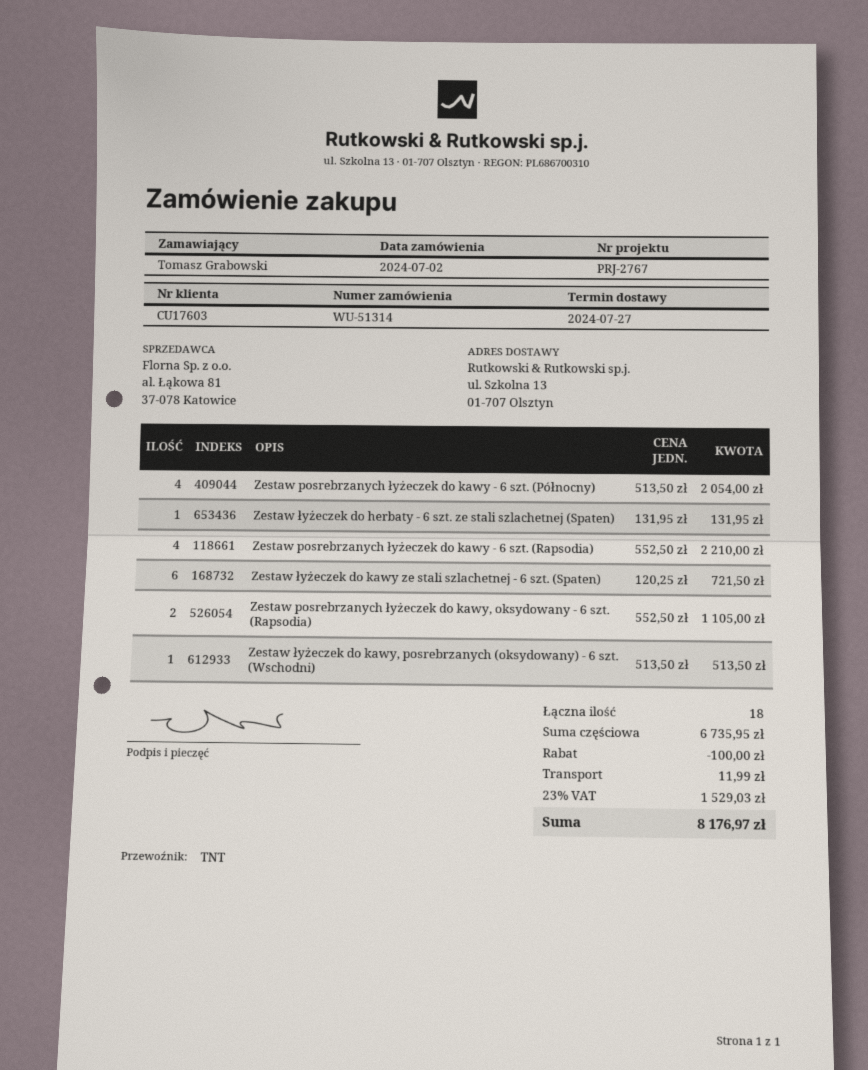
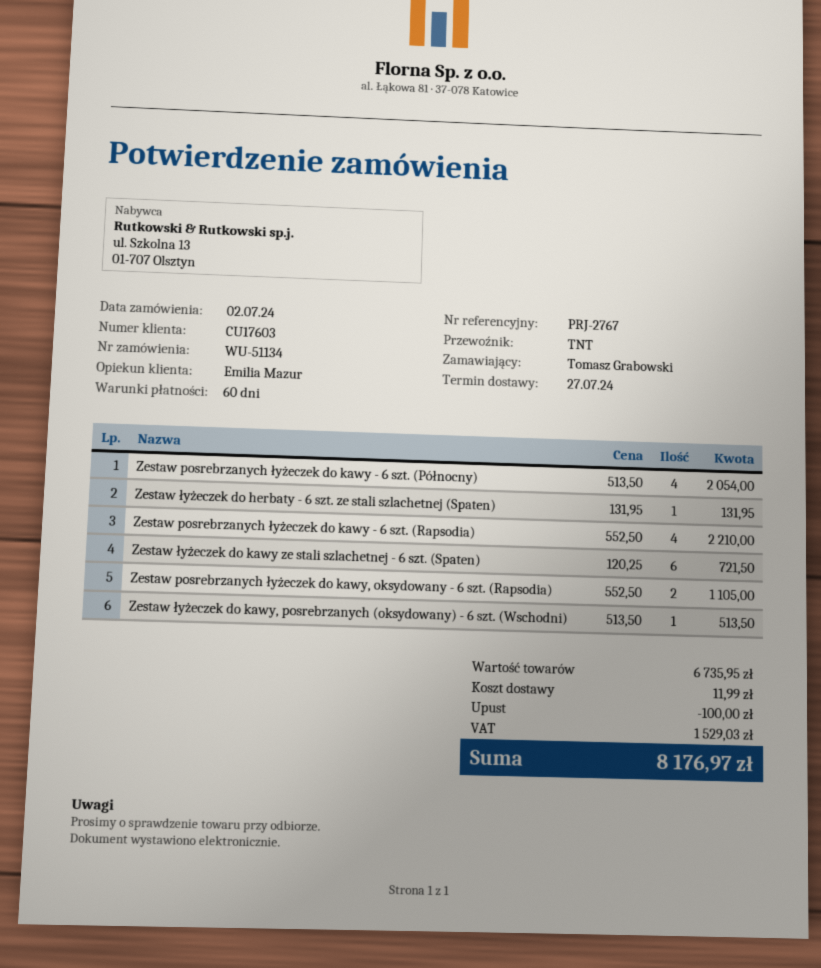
order number: WU-51314 -> WU-51134

